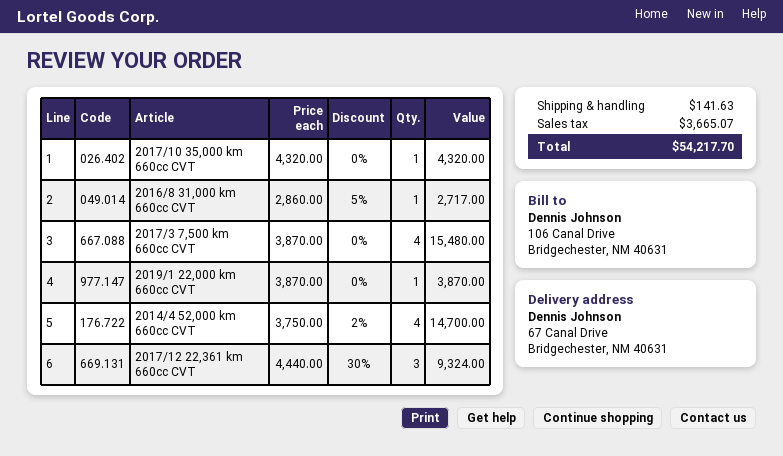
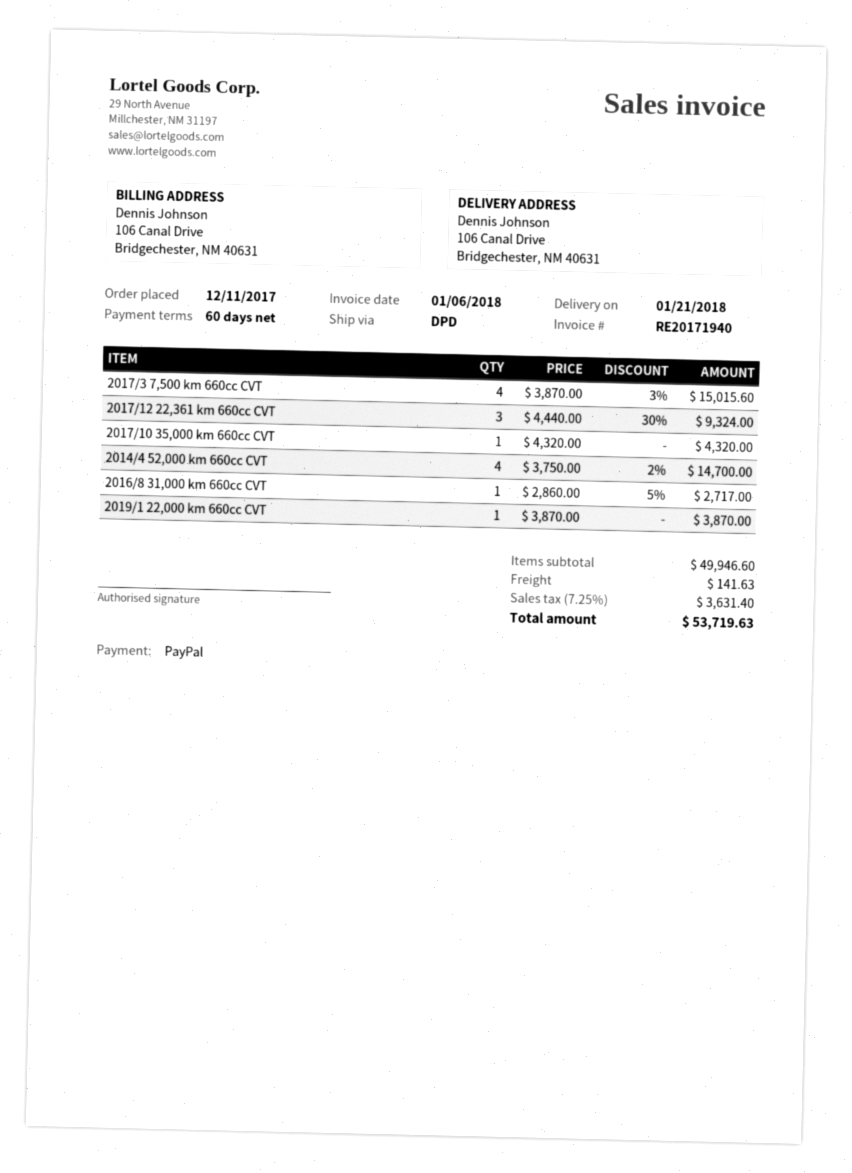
ship to: 67 Canal Drive, Bridgechester, NM 40631 -> 106 Canal Drive, Bridgechester, NM 40631
2017/3 7,500 km 660cc CVT: 4 x 3870.00 = 15480.00 -> 4 x 3870.00 - 3% = 15015.60
tax: 3665.07 -> 3631.40
total: 54217.70 -> 53719.63

